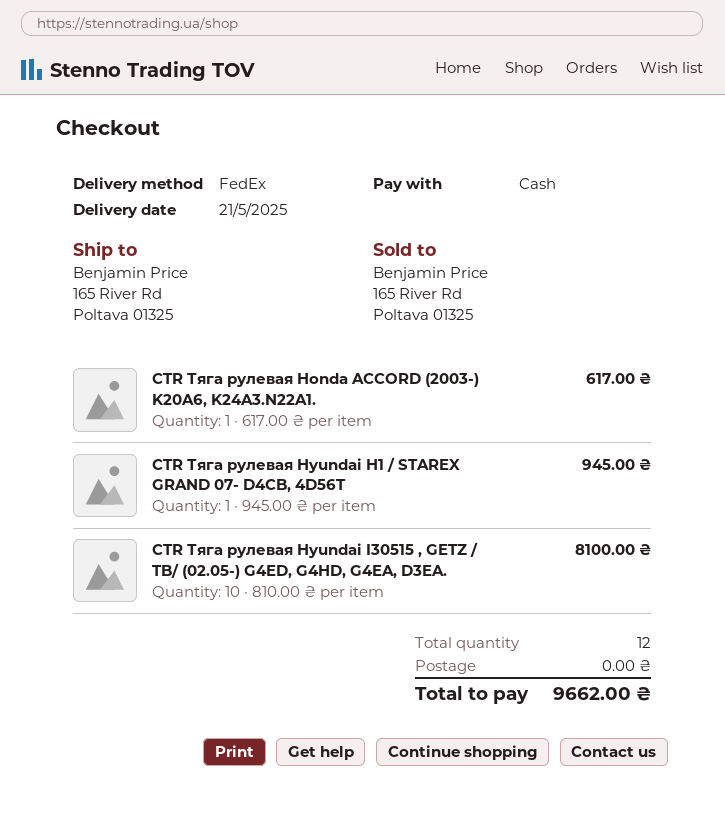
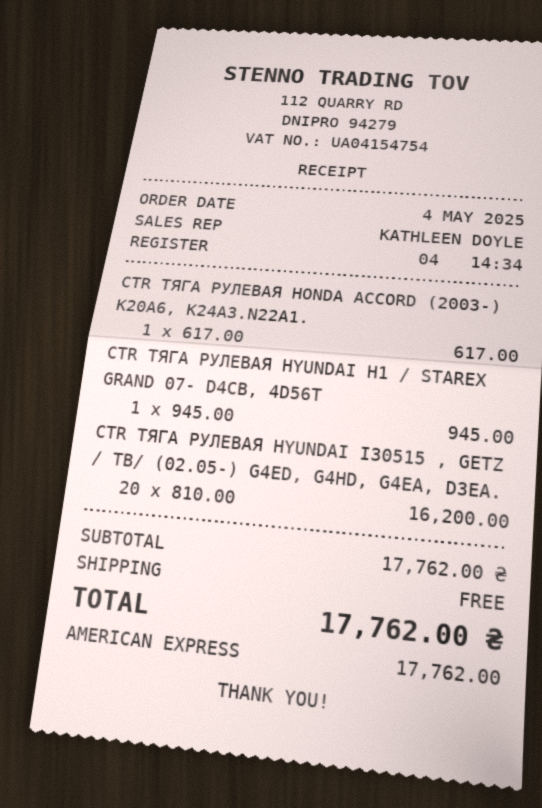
payment method: cash -> American Express
CTR Тяга рулевая Hyundai I30515 , GETZ / TB/ (02.05-) G4ED, G4HD, G4EA, D3EA.: 10 x 810.00 = 8100.00 -> 20 x 810.00 = 16200.00
total: 9662.00 -> 17762.00

